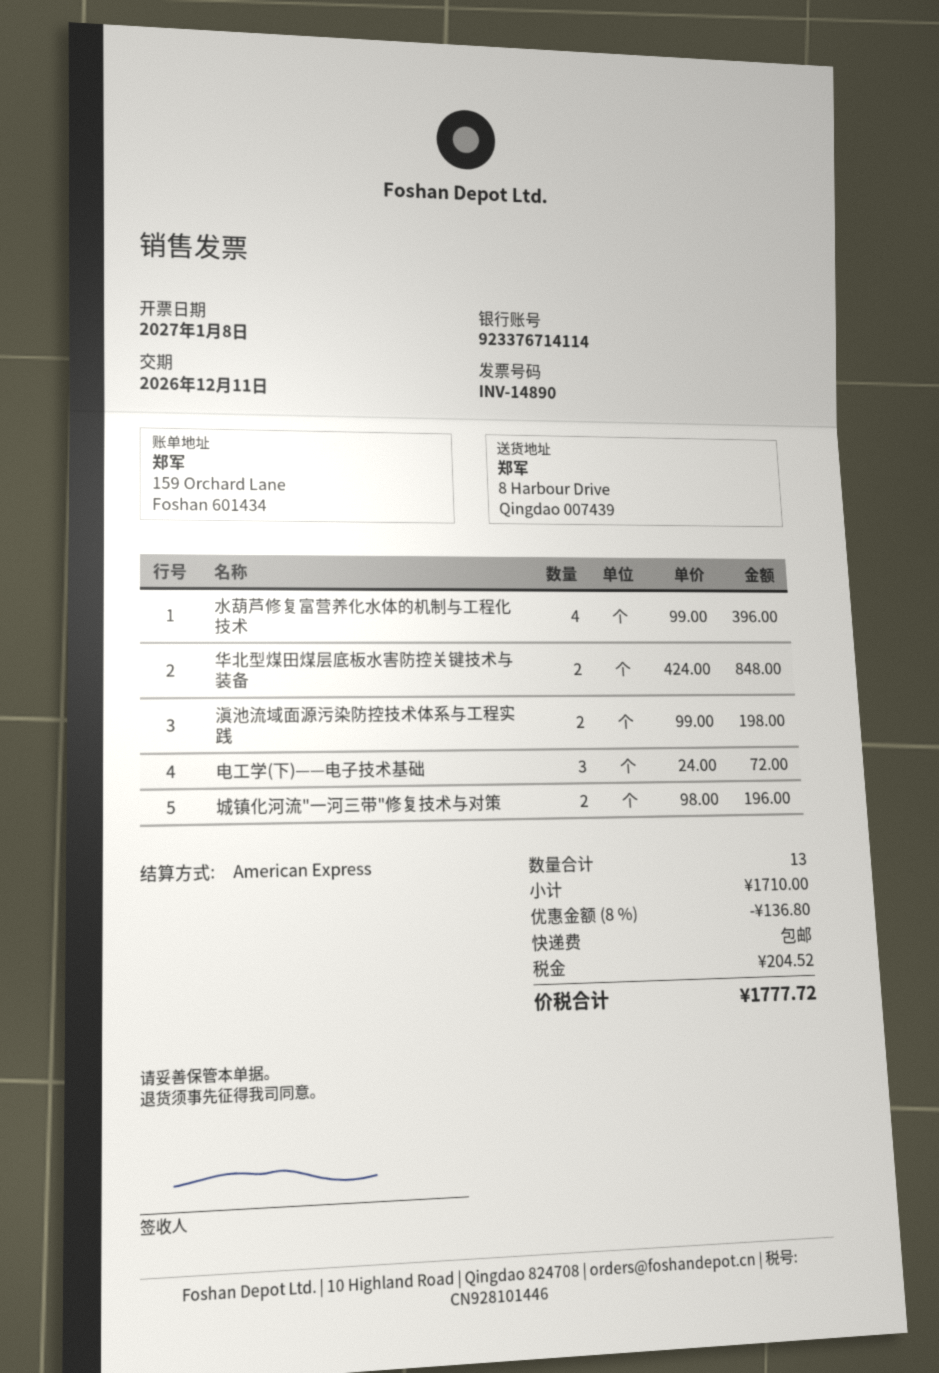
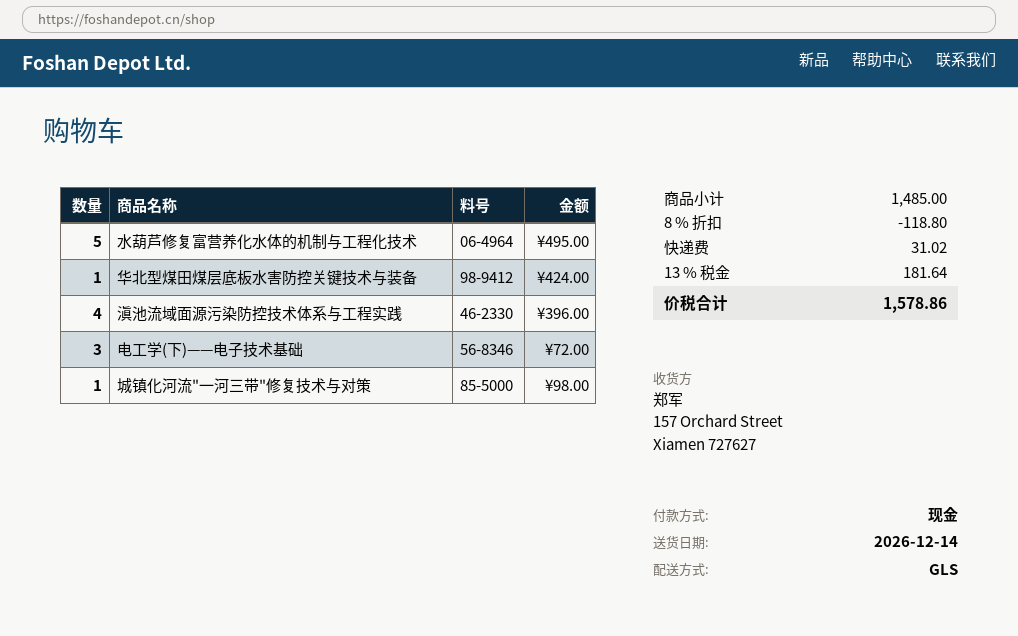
delivery date: 2026-12-11 -> 2026-12-14
payment method: American Express -> cash
ship to: 8 Harbour Drive, Qingdao 007439 -> 157 Orchard Street, Xiamen 727627
水葫芦修复富营养化水体的机制与工程化技术: 4 for 396.00 -> 5 for 495.00
华北型煤田煤层底板水害防控关键技术与装备: 2 for 848.00 -> 1 for 424.00
滇池流域面源污染防控技术体系与工程实践: 2 for 198.00 -> 4 for 396.00
城镇化河流"一河三带"修复技术与对策: 2 for 196.00 -> 1 for 98.00
subtotal: 1710.00 -> 1485.00
discount: 8% = 136.80 -> 8% = 118.80
shipping: 0.00 -> 31.02
tax: 204.52 -> 181.64
total: 1777.72 -> 1578.86

